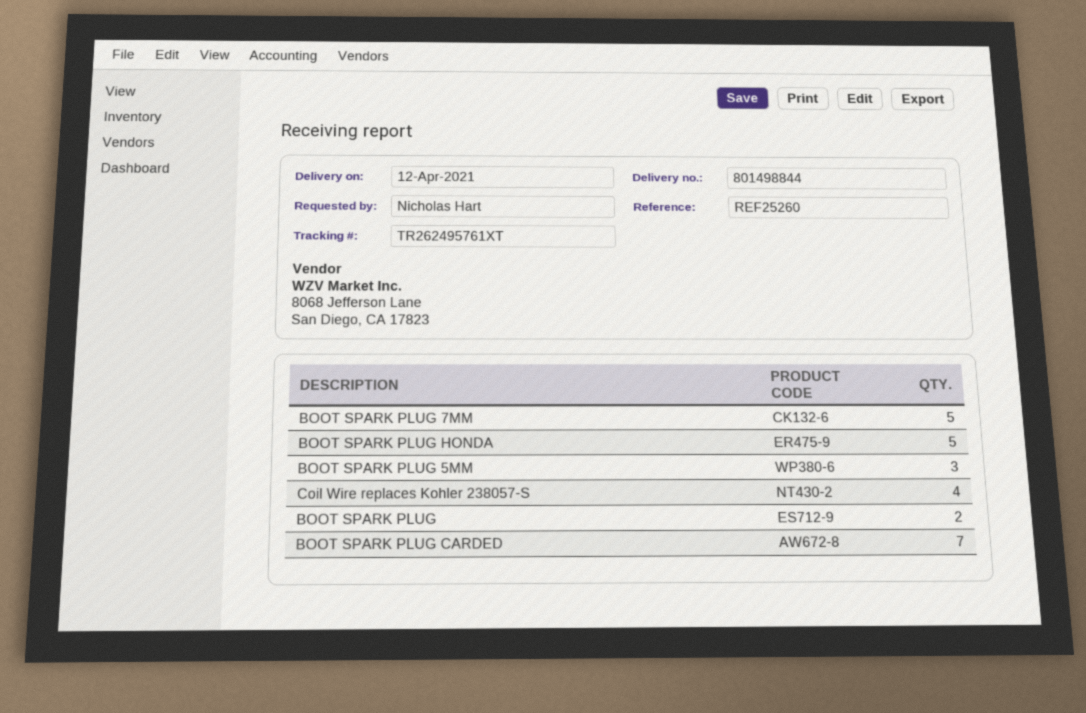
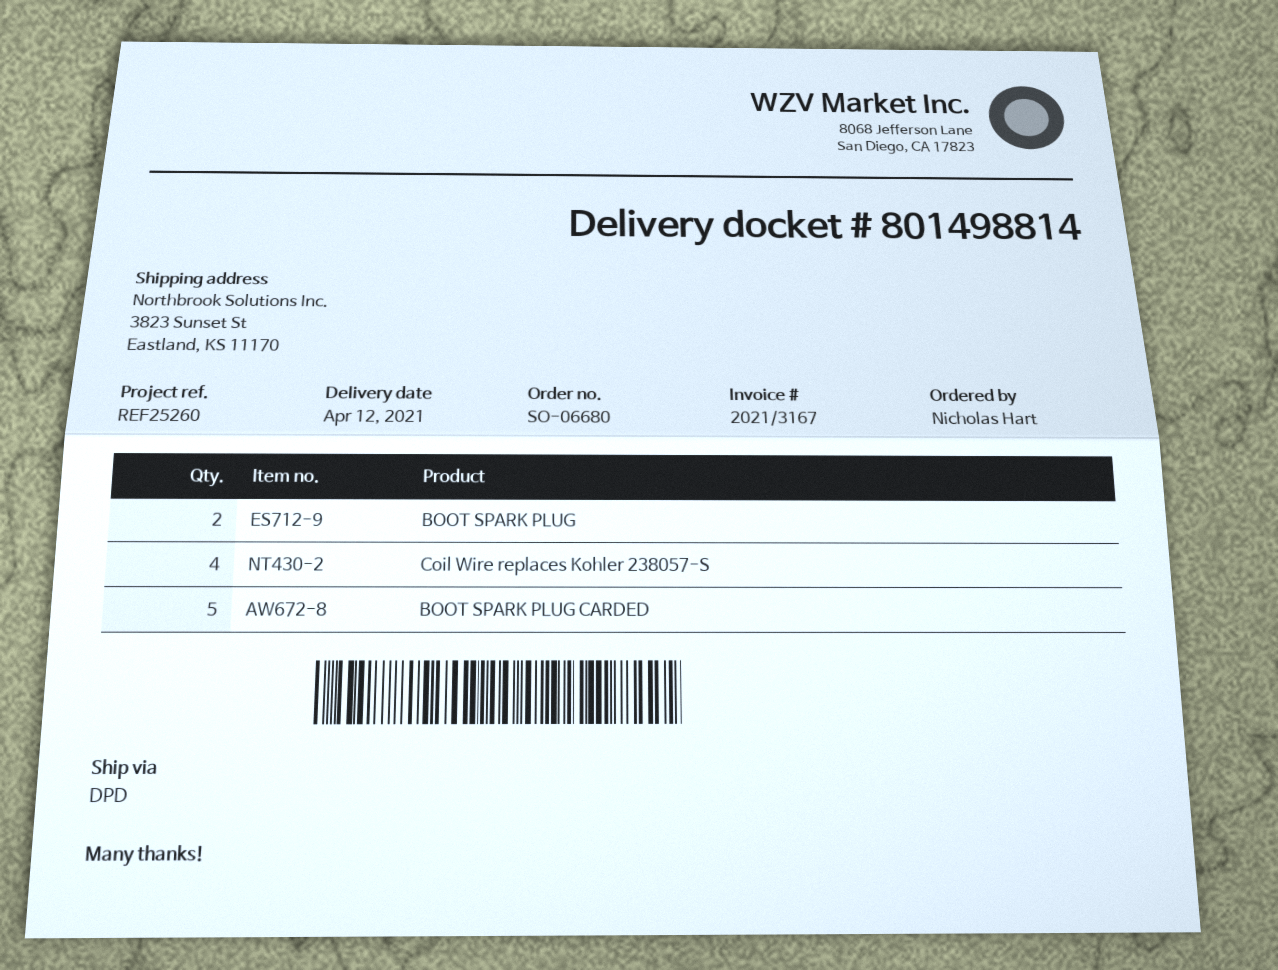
delivery note number: 801498844 -> 801498814
BOOT SPARK PLUG 7MM: 5 -> none
BOOT SPARK PLUG HONDA: 5 -> none
BOOT SPARK PLUG 5MM: 3 -> none
BOOT SPARK PLUG CARDED: 7 -> 5

